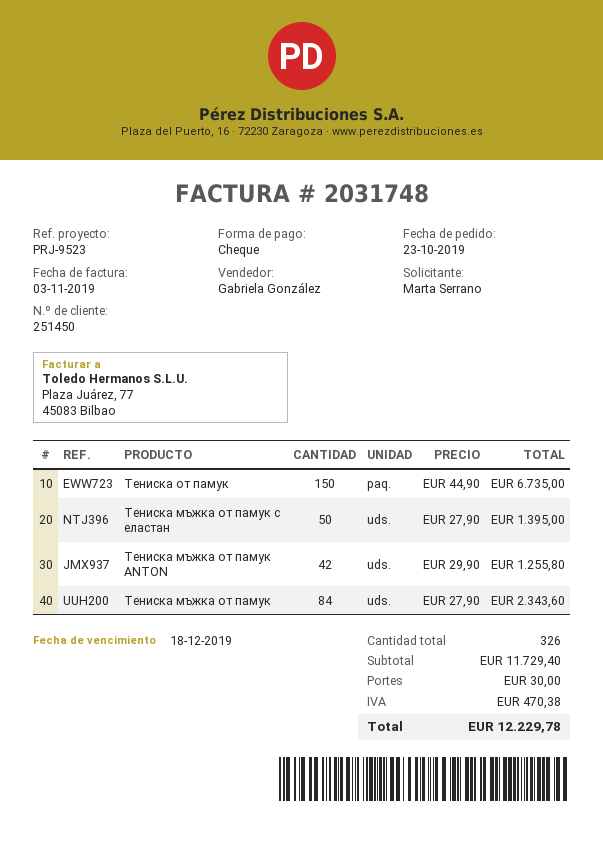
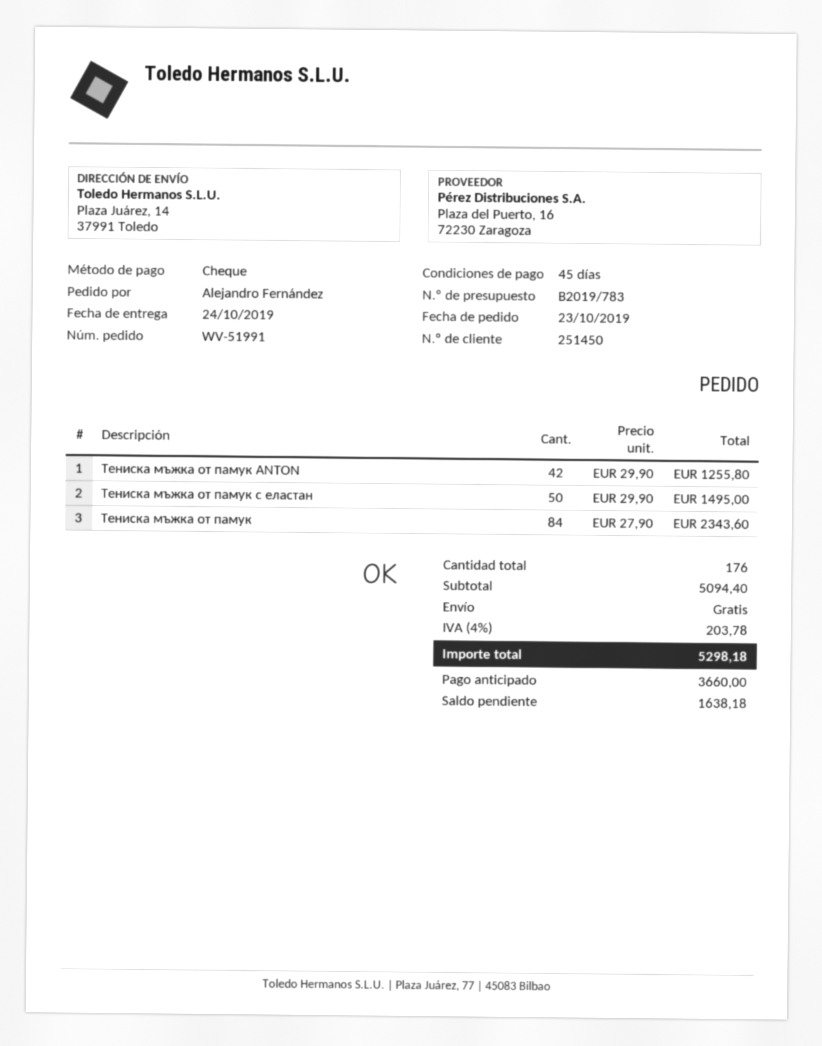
ordered by: Marta Serrano -> Alejandro Fernández
Тениска от памук: 150 x 44.90 = 6735.00 -> none
Тениска мъжка от памук с еластан: 50 x 27.90 = 1395.00 -> 50 x 29.90 = 1495.00
total quantity: 326 -> 176
subtotal: 11729.40 -> 5094.40
shipping: 30.00 -> 0.00
tax: 470.38 -> 203.78
total: 12229.78 -> 5298.18

